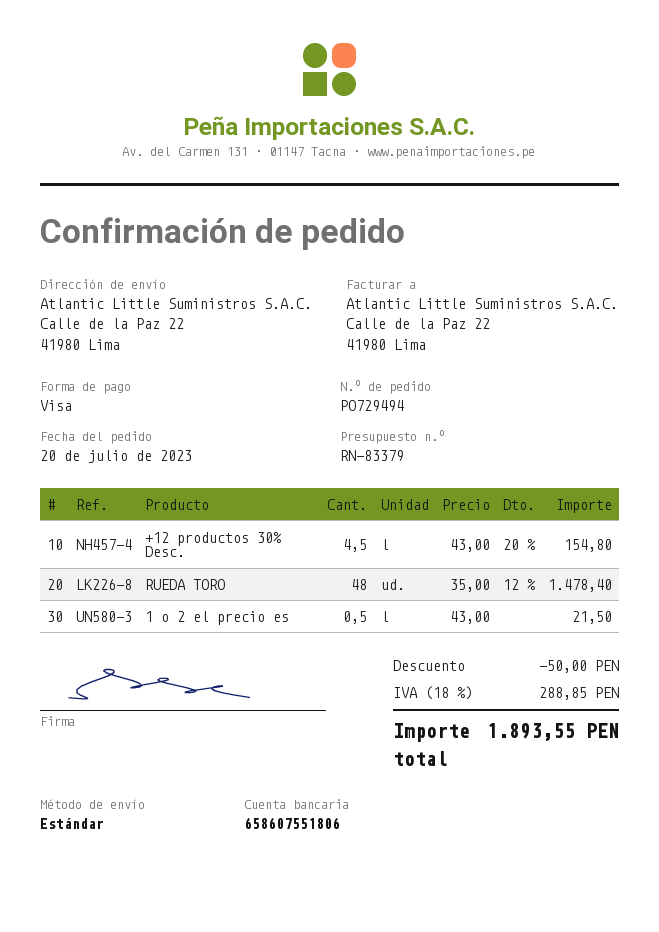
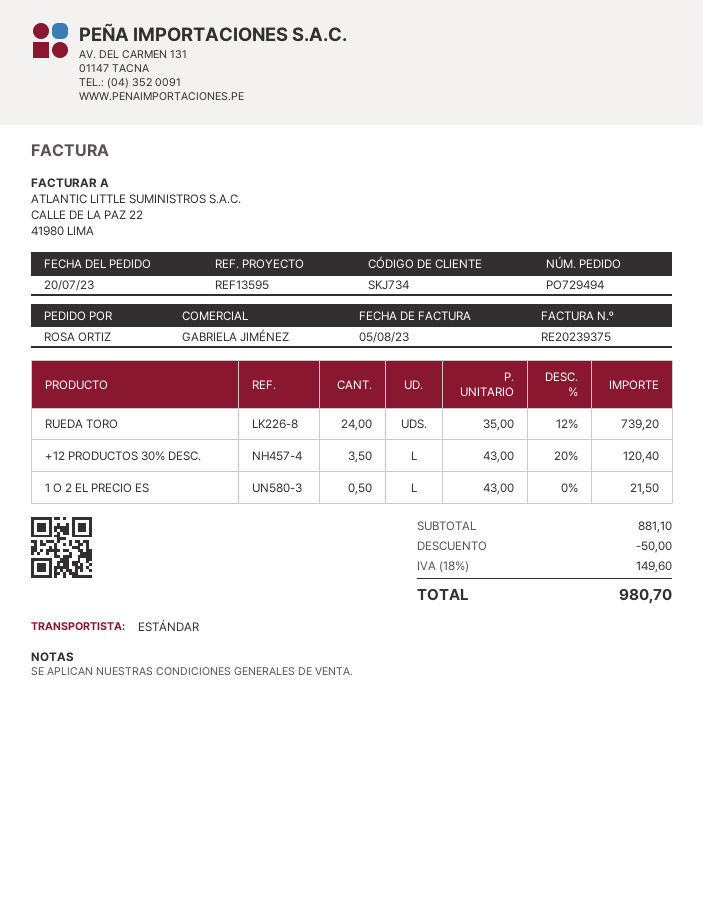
+12 productos 30% Desc.: 4.5 x 43.00 - 20% = 154.80 -> 3.5 x 43.00 - 20% = 120.40
RUEDA TORO: 48 x 35.00 - 12% = 1478.40 -> 24 x 35.00 - 12% = 739.20
tax: 18% = 288.85 -> 18% = 149.60
total: 1893.55 -> 980.70

